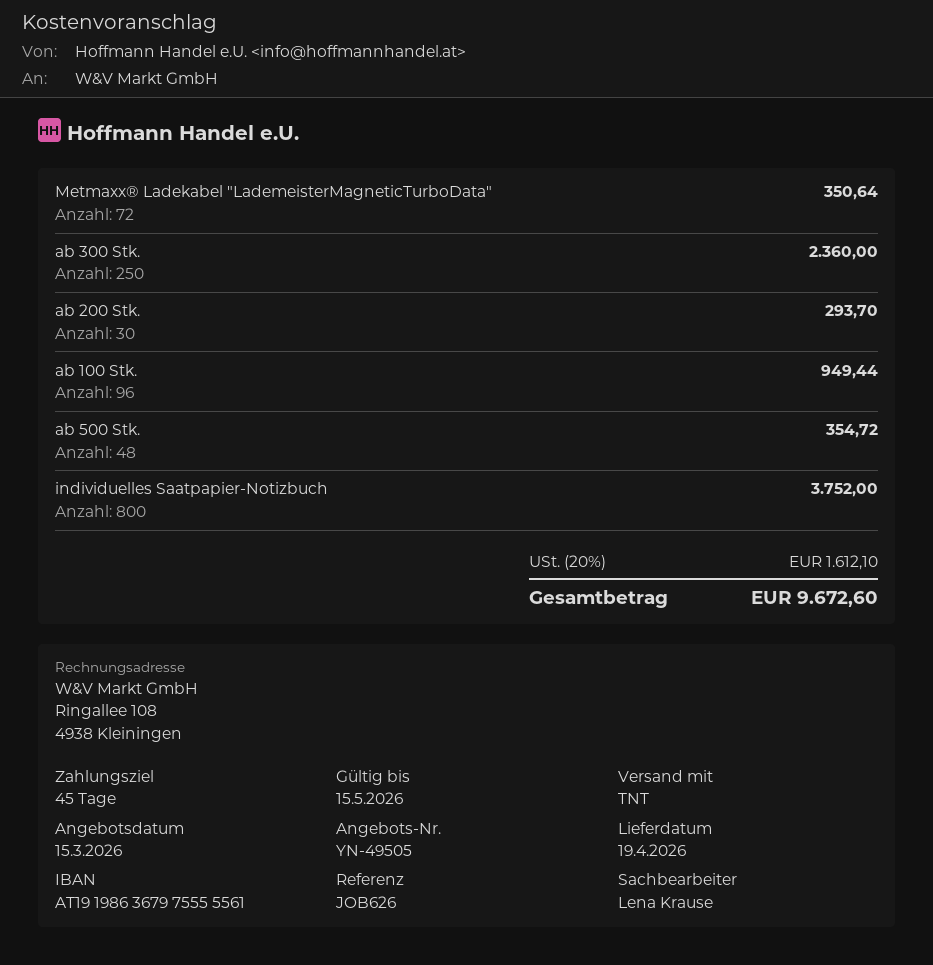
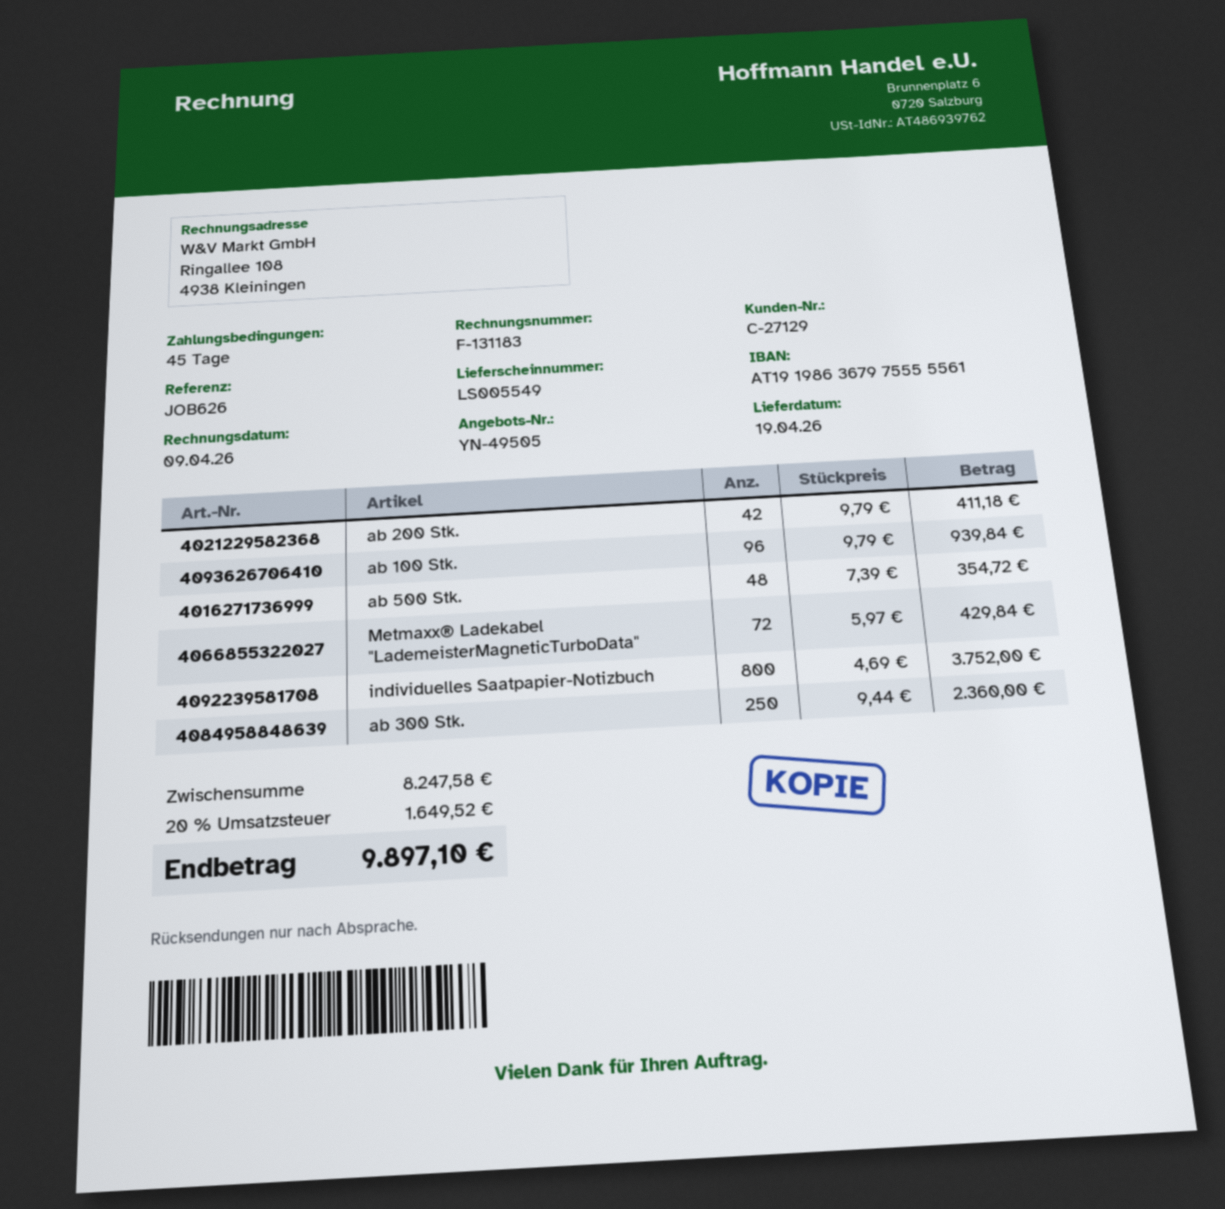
Metmaxx® Ladekabel "LademeisterMagneticTurboData": 72 for 350.64 -> 72 for 429.84
ab 200 Stk.: 30 for 293.70 -> 42 for 411.18
ab 100 Stk.: 96 for 949.44 -> 96 for 939.84
tax: 20% = 1612.10 -> 20% = 1649.52
total: 9672.60 -> 9897.10

